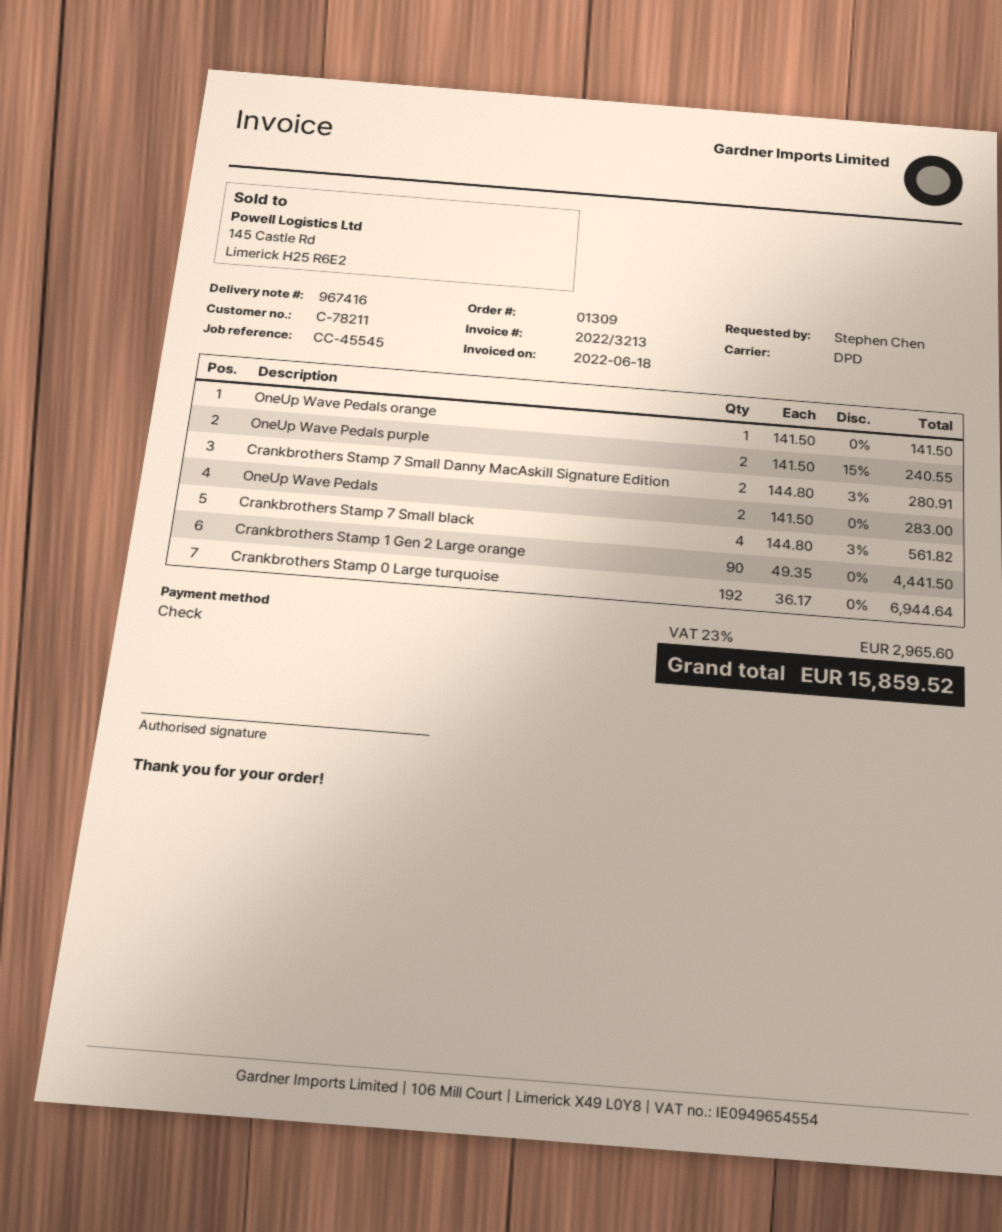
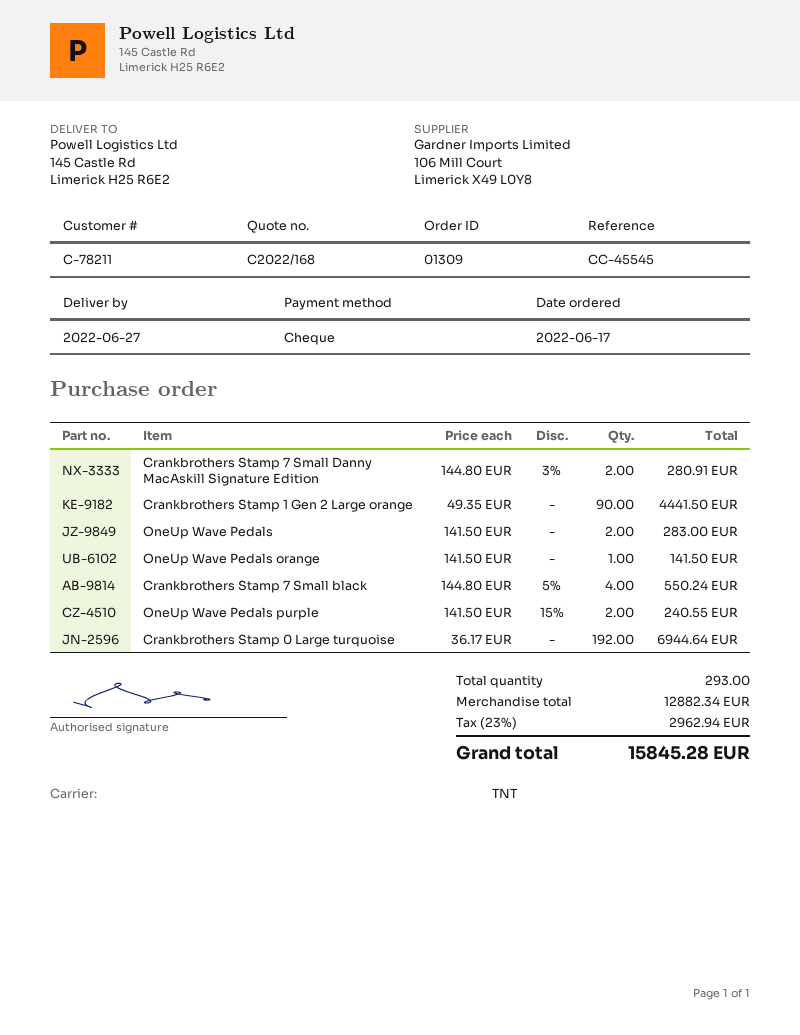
shipping method: DPD -> TNT
Crankbrothers Stamp 7 Small black: 4 x 144.80 - 3% = 561.82 -> 4 x 144.80 - 5% = 550.24
tax: 23% = 2965.60 -> 23% = 2962.94
total: 15859.52 -> 15845.28

